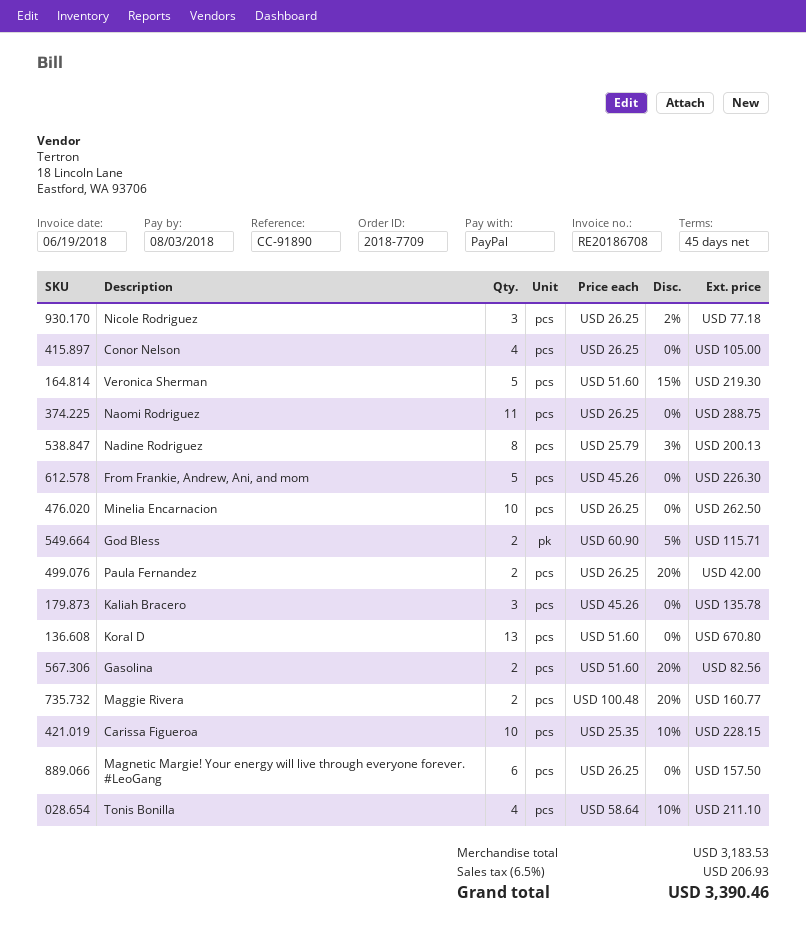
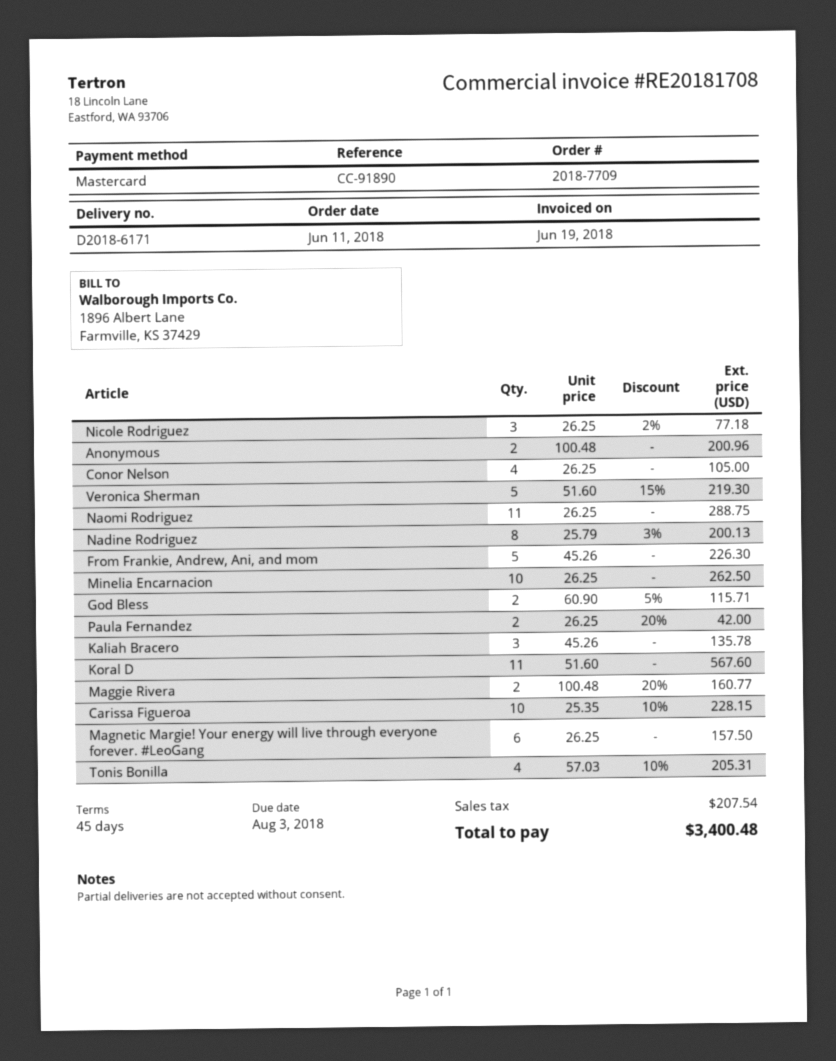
invoice number: RE20186708 -> RE20181708
payment method: PayPal -> Mastercard
Koral D: 13 x 51.60 = 670.80 -> 11 x 51.60 = 567.60
Gasolina: 2 x 51.60 - 20% = 82.56 -> none
Tonis Bonilla: 4 x 58.64 - 10% = 211.10 -> 4 x 57.03 - 10% = 205.31
Anonymous: none -> 2 x 100.48 = 200.96
tax: 206.93 -> 207.54
total: 3390.46 -> 3400.48

